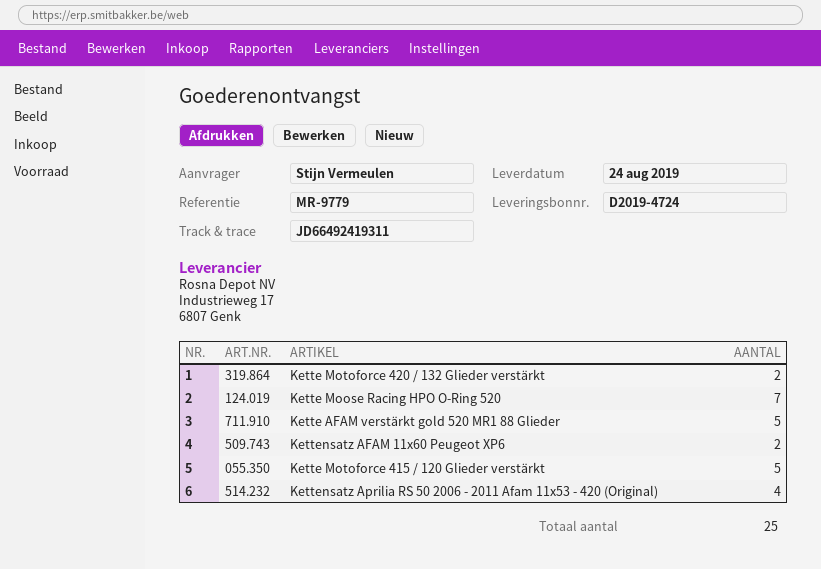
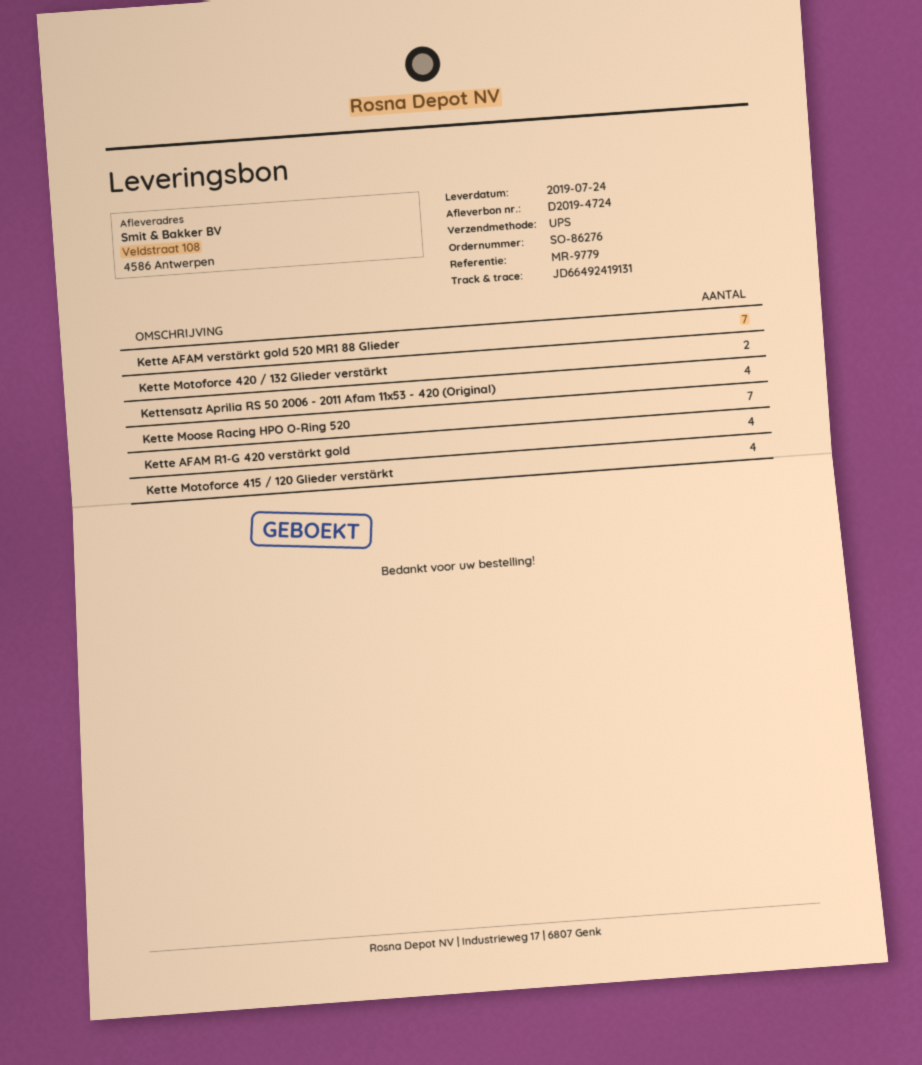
delivery date: 2019-08-24 -> 2019-07-24
tracking number: JD66492419311 -> JD66492419131
Kette AFAM verstärkt gold 520 MR1 88 Glieder: 5 -> 7
Kettensatz AFAM 11x60 Peugeot XP6: 2 -> none
Kette Motoforce 415 / 120 Glieder verstärkt: 5 -> 4
Kette AFAM R1-G 420 verstärkt gold: none -> 4

